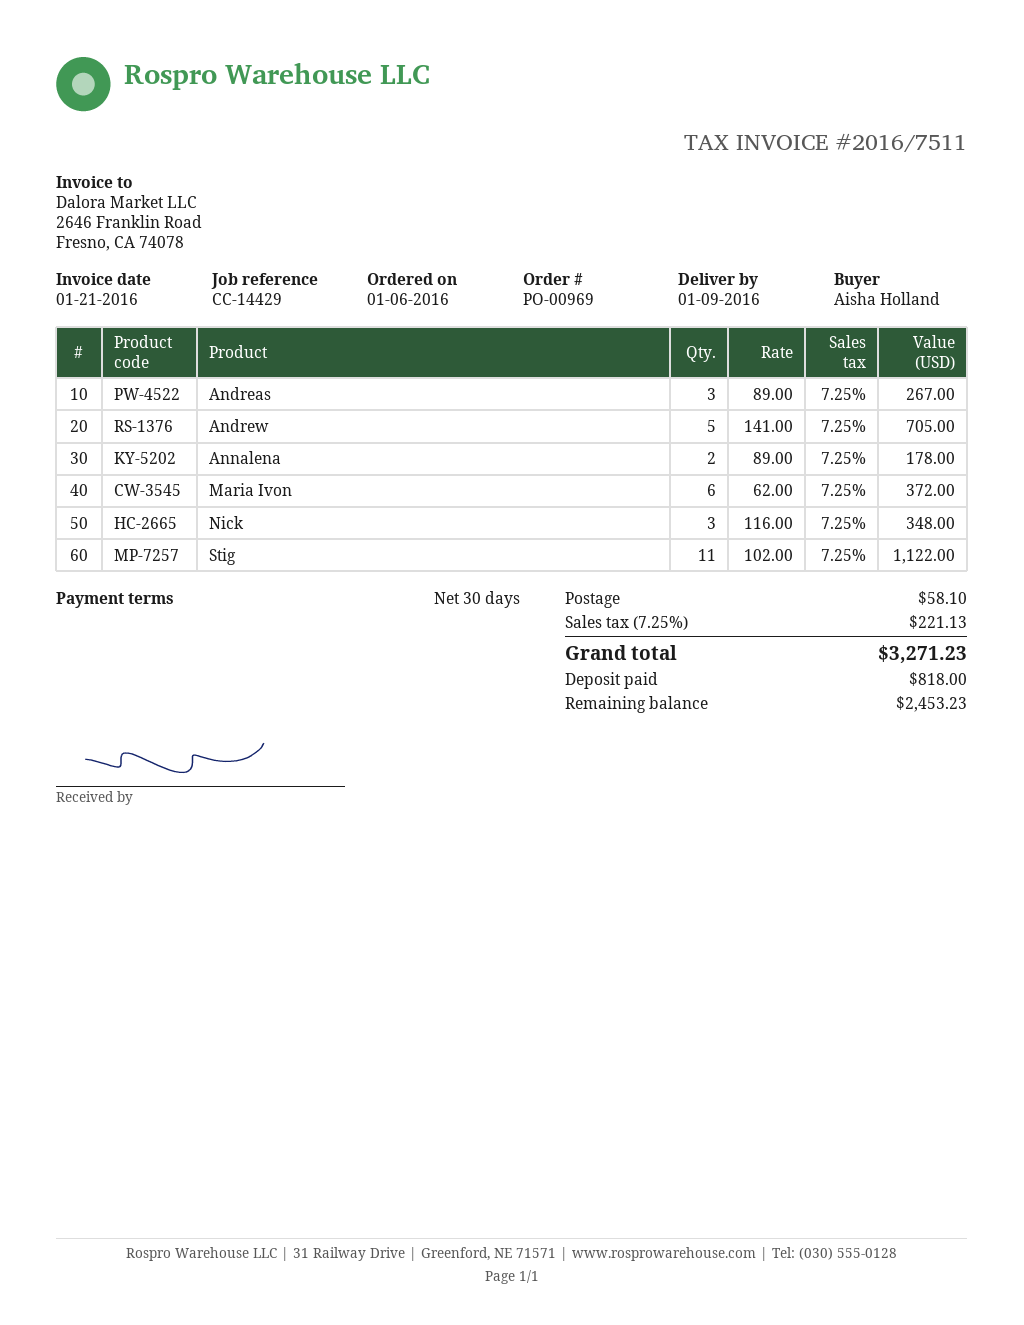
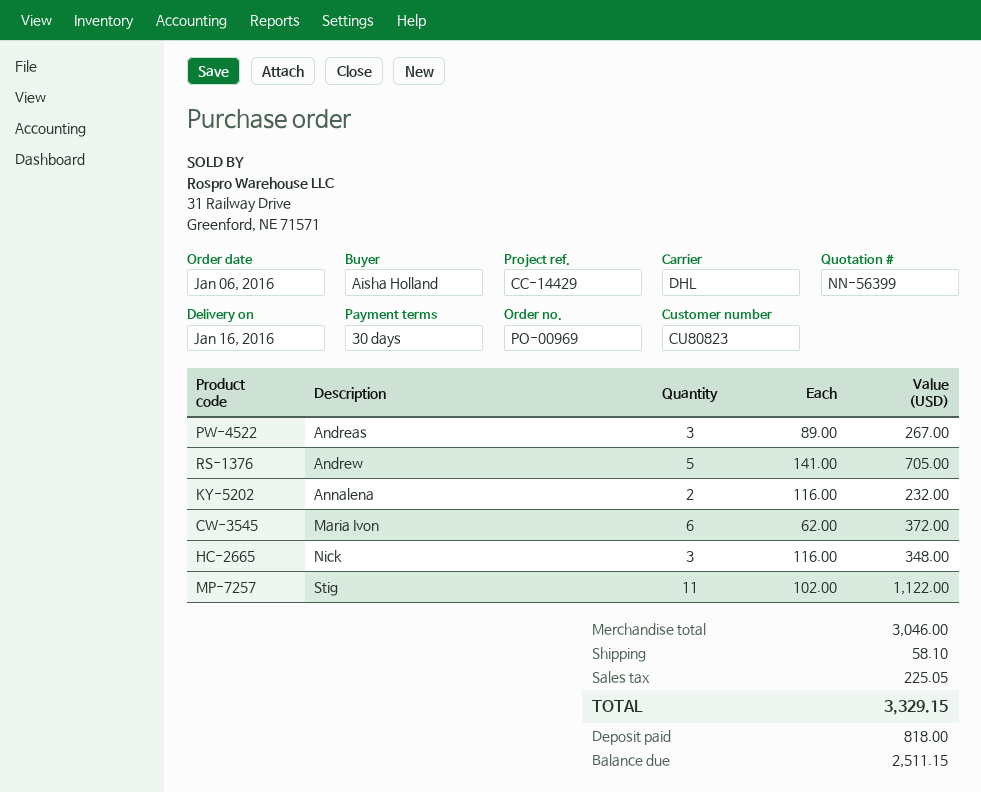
delivery date: 2016-01-09 -> 2016-01-16
Annalena: 2 x 89.00 = 178.00 -> 2 x 116.00 = 232.00
tax: 221.13 -> 225.05
total: 3271.23 -> 3329.15
balance: 2453.23 -> 2511.15

